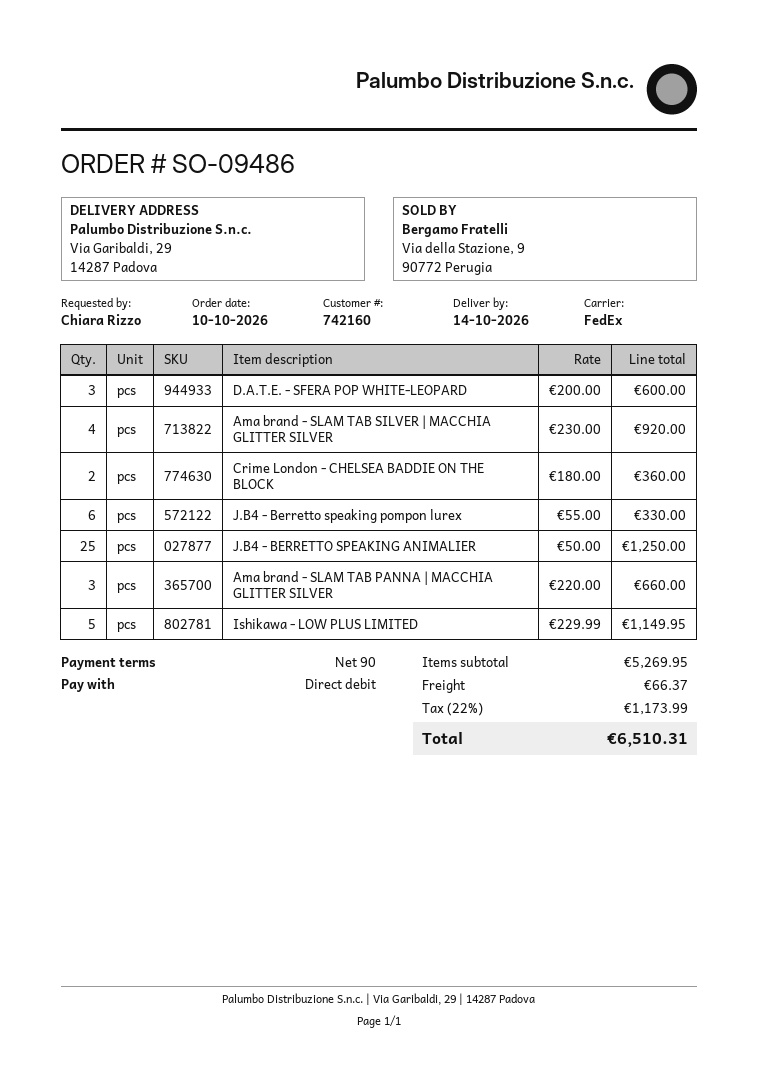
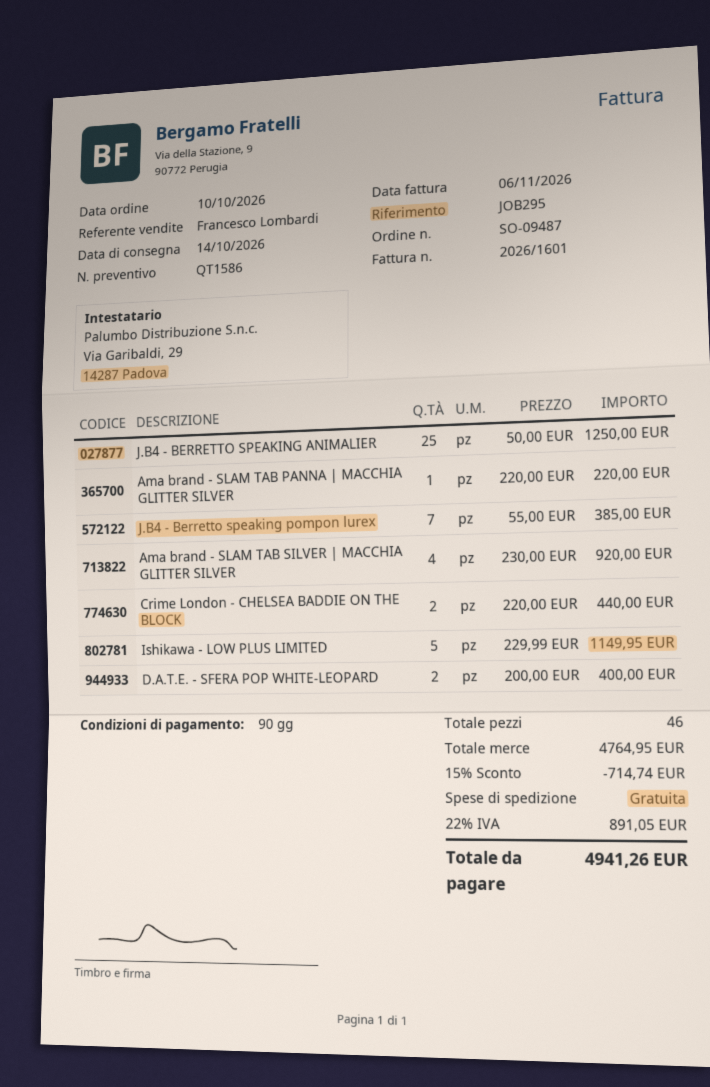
order number: SO-09486 -> SO-09487
D.A.T.E. - SFERA POP WHITE-LEOPARD: 3 x 200.00 = 600.00 -> 2 x 200.00 = 400.00
Crime London - CHELSEA BADDIE ON THE BLOCK: 2 x 180.00 = 360.00 -> 2 x 220.00 = 440.00
J.B4 - Berretto speaking pompon lurex: 6 x 55.00 = 330.00 -> 7 x 55.00 = 385.00
Ama brand - SLAM TAB PANNA | MACCHIA GLITTER SILVER: 3 x 220.00 = 660.00 -> 1 x 220.00 = 220.00
subtotal: 5269.95 -> 4764.95
discount: none -> 15% = 714.74
shipping: 66.37 -> 0.00
tax: 22% = 1173.99 -> 22% = 891.05
total: 6510.31 -> 4941.26

